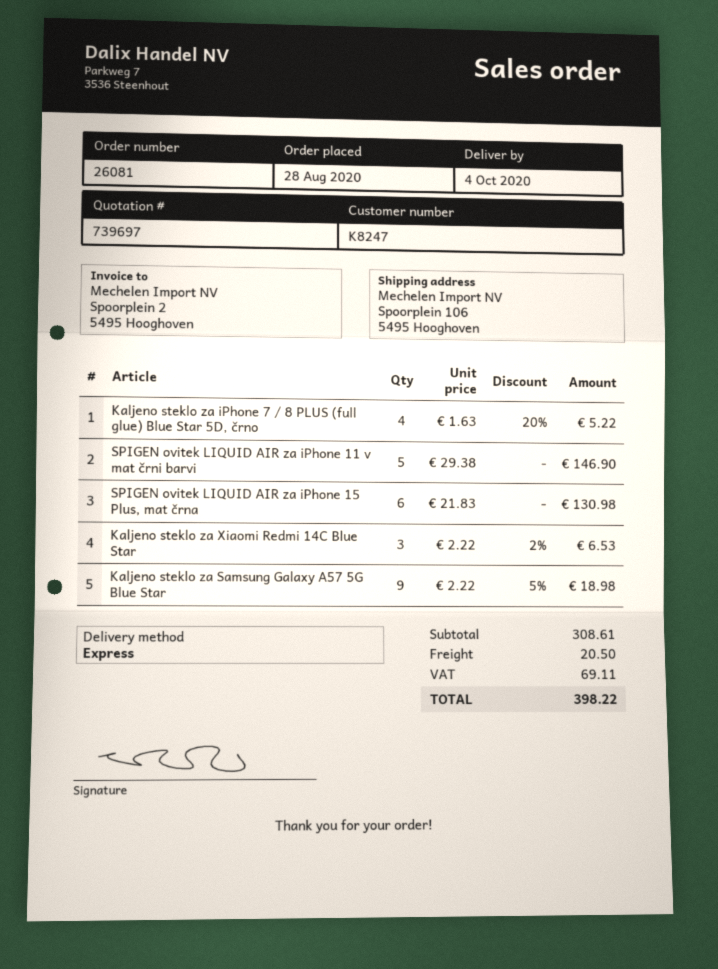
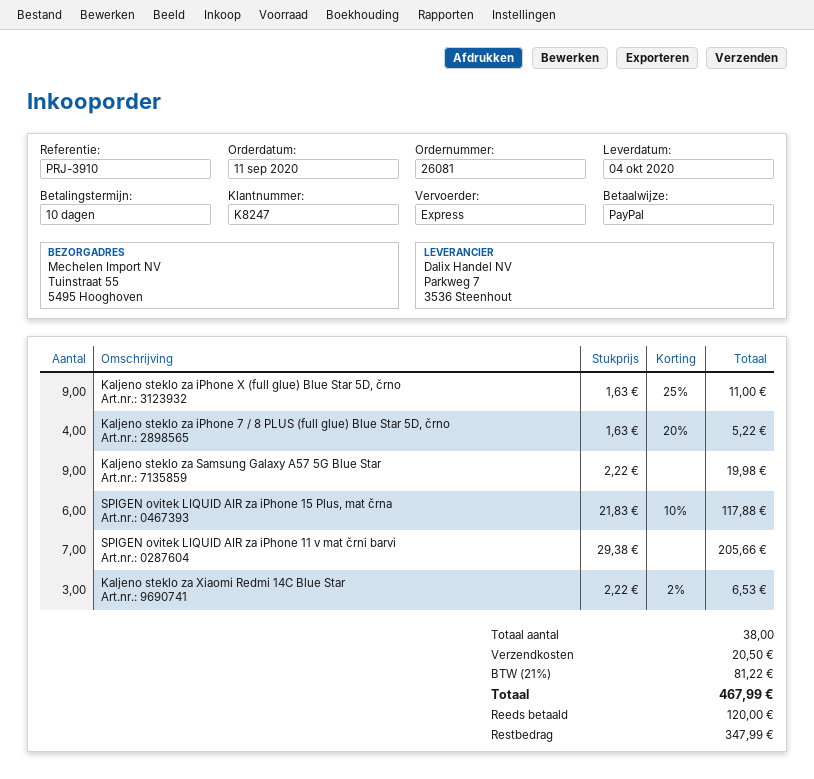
order date: 2020-08-28 -> 2020-09-11
ship to: Spoorplein 106, 5495 Hooghoven -> Tuinstraat 55, 5495 Hooghoven
SPIGEN ovitek LIQUID AIR za iPhone 11 v mat črni barvi: 5 x 29.38 = 146.90 -> 7 x 29.38 = 205.66
SPIGEN ovitek LIQUID AIR za iPhone 15 Plus, mat črna: 6 x 21.83 = 130.98 -> 6 x 21.83 - 10% = 117.88
Kaljeno steklo za Samsung Galaxy A57 5G Blue Star: 9 x 2.22 - 5% = 18.98 -> 9 x 2.22 = 19.98
Kaljeno steklo za iPhone X (full glue) Blue Star 5D, črno: none -> 9 x 1.63 - 25% = 11.00
tax: 69.11 -> 81.22
total: 398.22 -> 467.99

